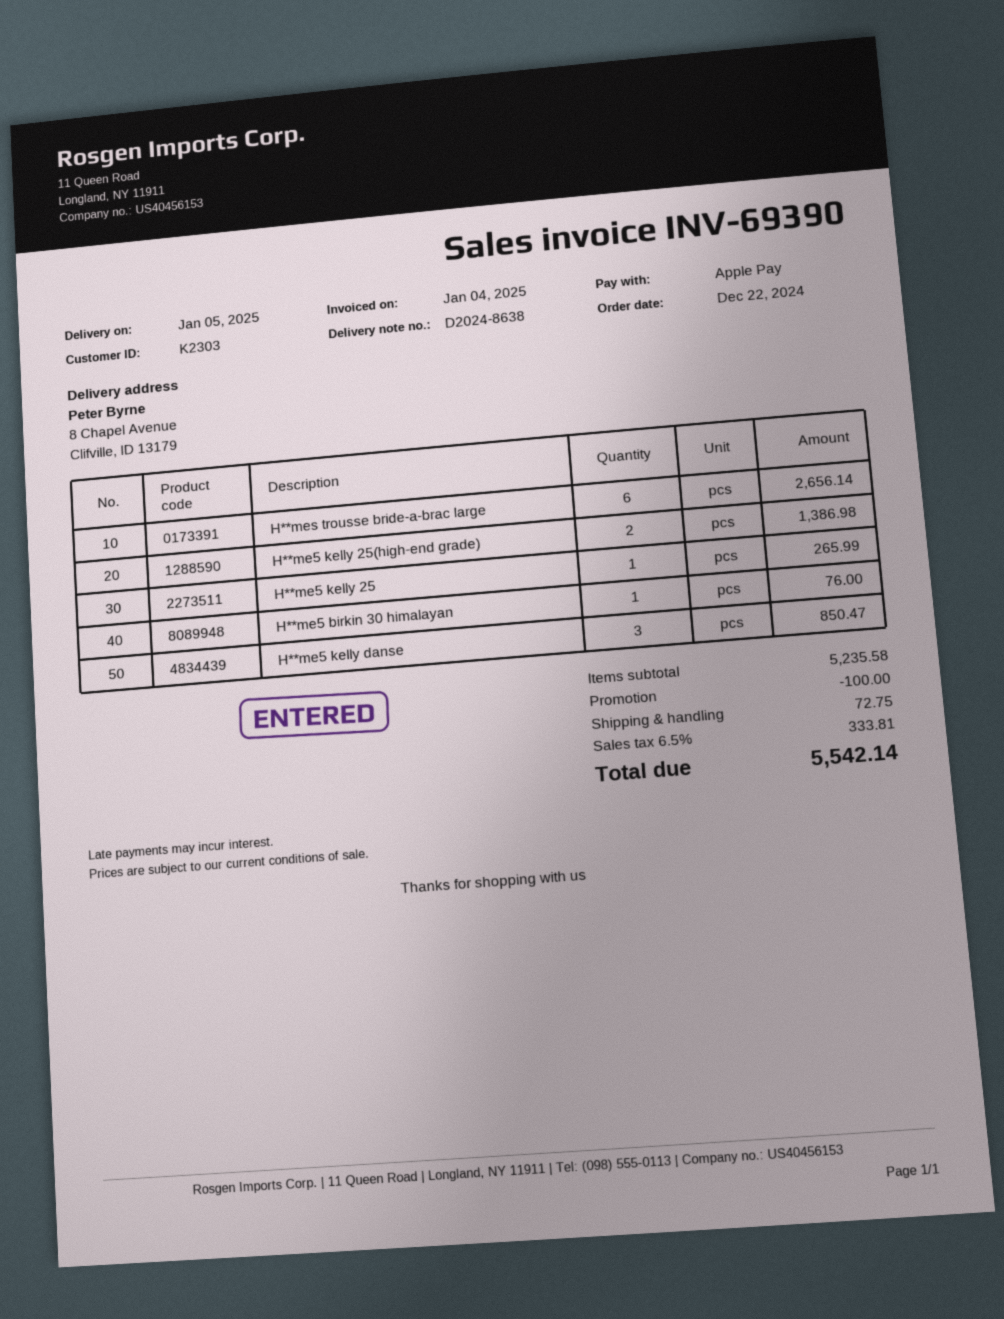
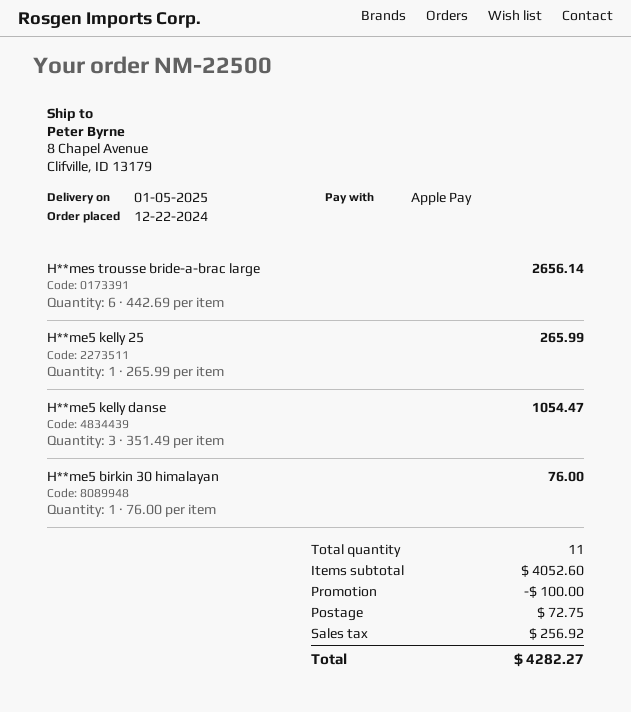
H**me5 kelly 25(high-end grade): 2 for 1386.98 -> none
H**me5 kelly danse: 3 for 850.47 -> 3 for 1054.47
subtotal: 5235.58 -> 4052.60
tax: 333.81 -> 256.92
total: 5542.14 -> 4282.27

